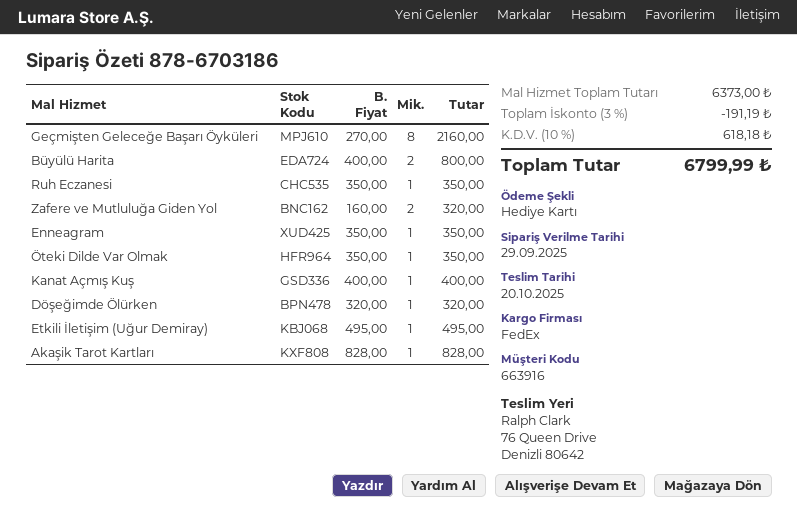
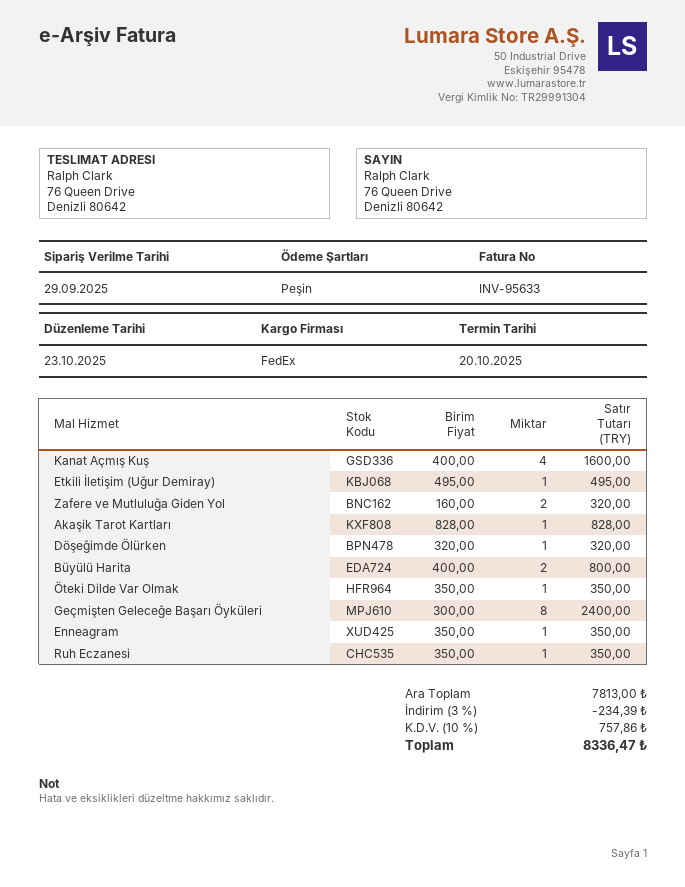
Geçmişten Geleceğe Başarı Öyküleri: 8 x 270.00 = 2160.00 -> 8 x 300.00 = 2400.00
Kanat Açmış Kuş: 1 x 400.00 = 400.00 -> 4 x 400.00 = 1600.00
subtotal: 6373.00 -> 7813.00
discount: 3% = 191.19 -> 3% = 234.39
tax: 10% = 618.18 -> 10% = 757.86
total: 6799.99 -> 8336.47

